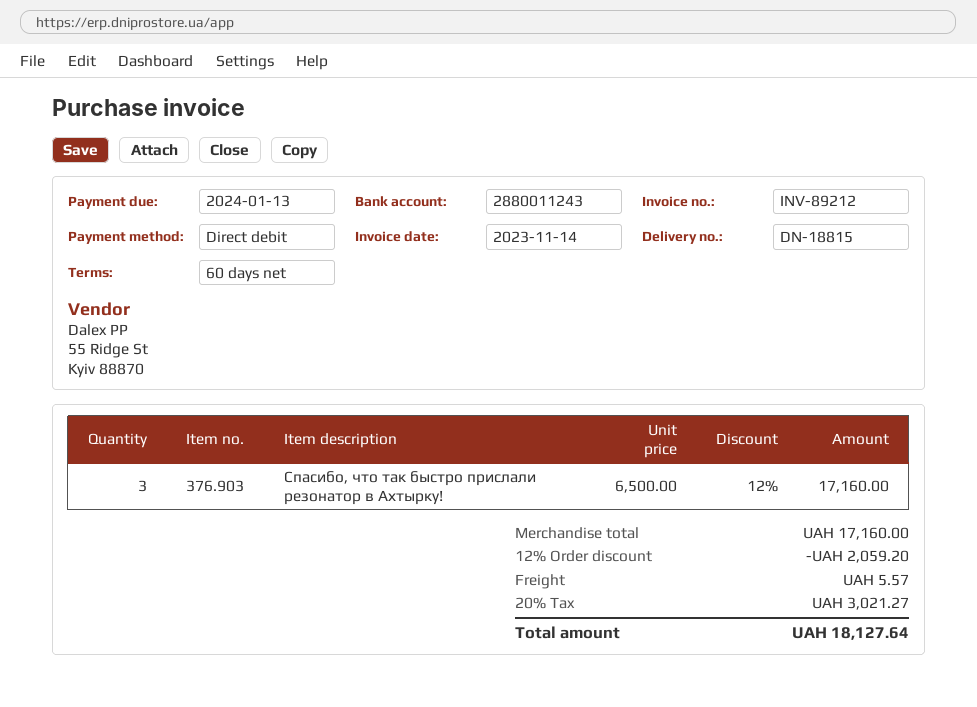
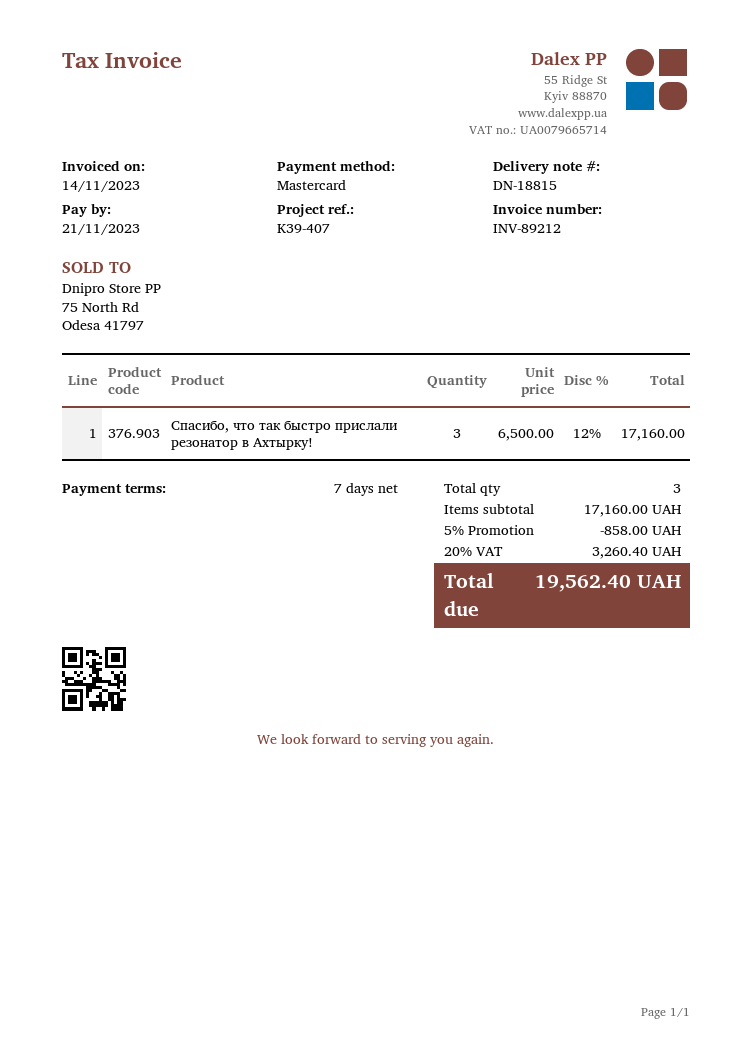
payment terms: 60 days -> 7 days
due date: 2024-01-13 -> 2023-11-21
payment method: direct debit -> Mastercard
discount: 12% = 2059.20 -> 5% = 858.00
shipping: 5.57 -> none
tax: 20% = 3021.27 -> 20% = 3260.40
total: 18127.64 -> 19562.40

